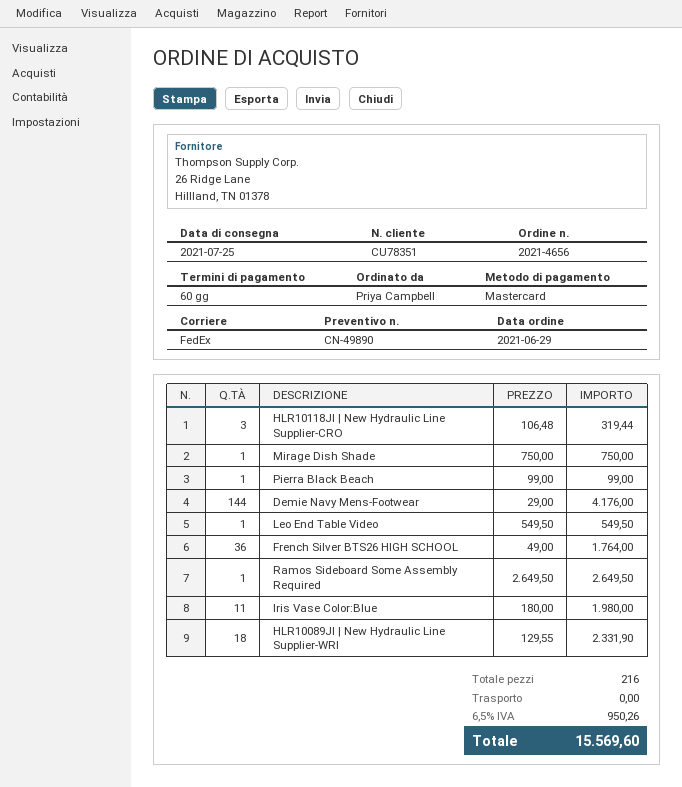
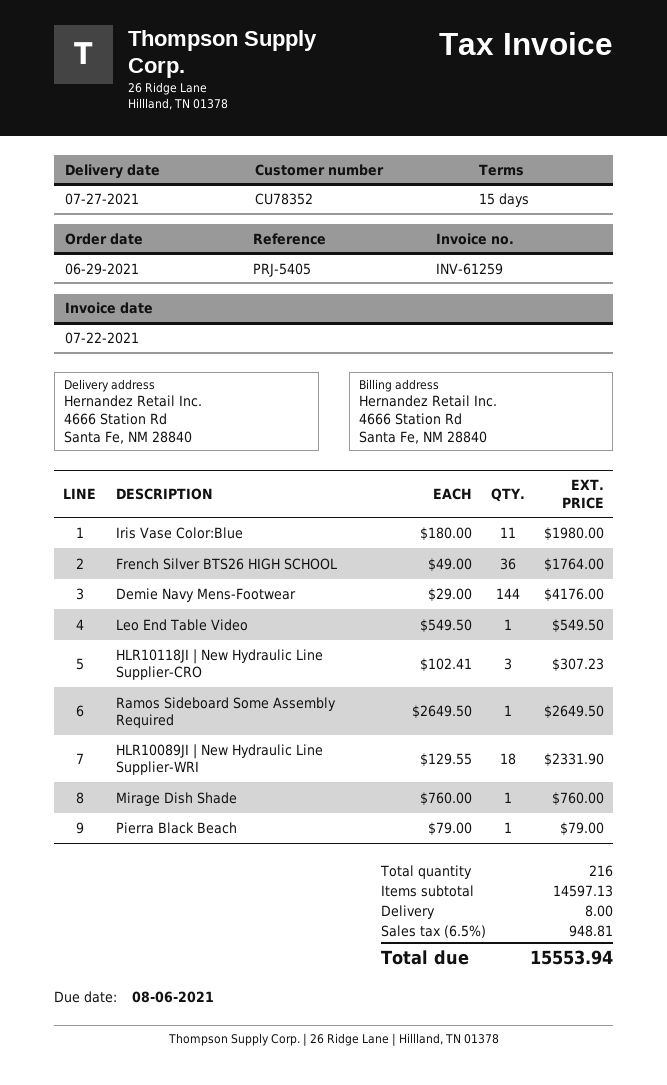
delivery date: 2021-07-25 -> 2021-07-27
payment terms: 60 days -> 15 days
customer number: CU78351 -> CU78352
HLR10118JI | New Hydraulic Line Supplier-CRO: 3 x 106.48 = 319.44 -> 3 x 102.41 = 307.23
Mirage Dish Shade: 1 x 750.00 = 750.00 -> 1 x 760.00 = 760.00
Pierra Black Beach: 1 x 99.00 = 99.00 -> 1 x 79.00 = 79.00
shipping: 0.00 -> 8.00
tax: 6.5% = 950.26 -> 6.5% = 948.81
total: 15569.60 -> 15553.94

